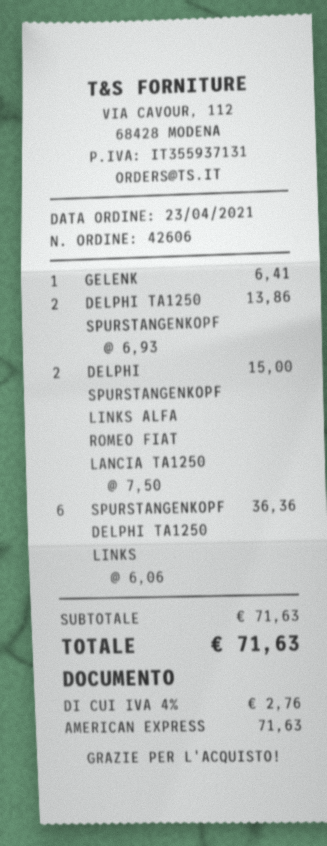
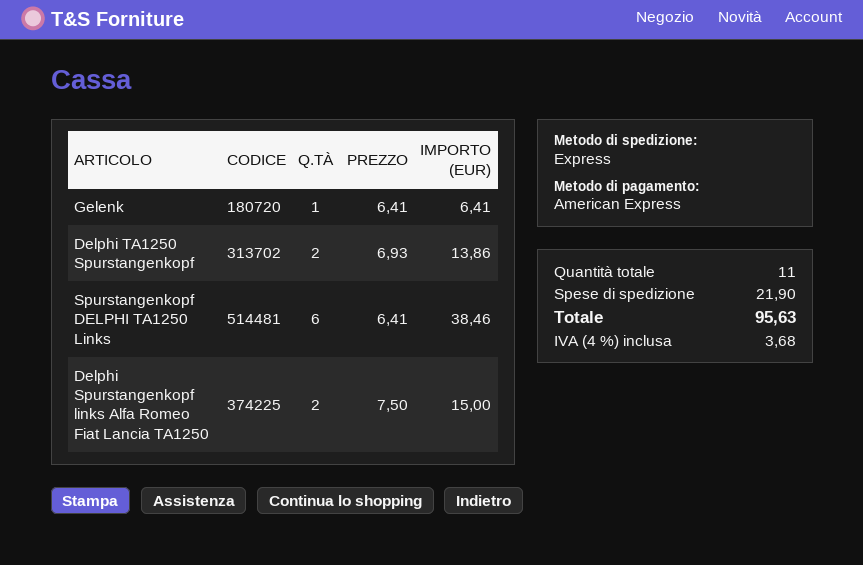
SPURSTANGENKOPF DELPHI TA1250 LINKS: 6 x 6.06 = 36.36 -> 6 x 6.41 = 38.46
shipping: none -> 21.90
tax: 4% = 2.76 -> 4% = 3.68
total: 71.63 -> 95.63

